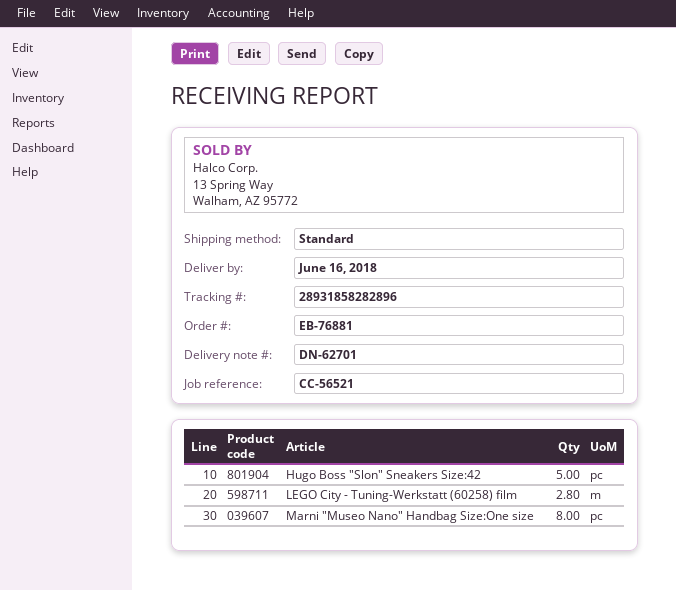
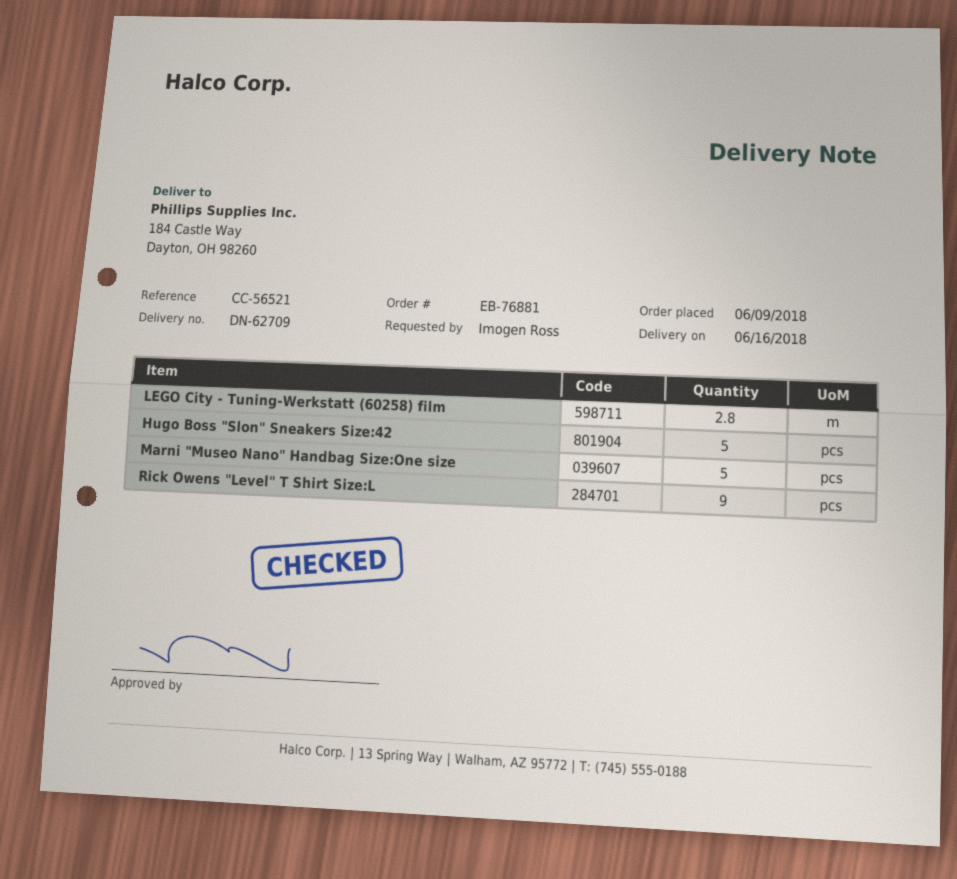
delivery note number: DN-62701 -> DN-62709
Marni "Museo Nano" Handbag Size:One size: 8 -> 5
Rick Owens "Level" T Shirt Size:L: none -> 9

